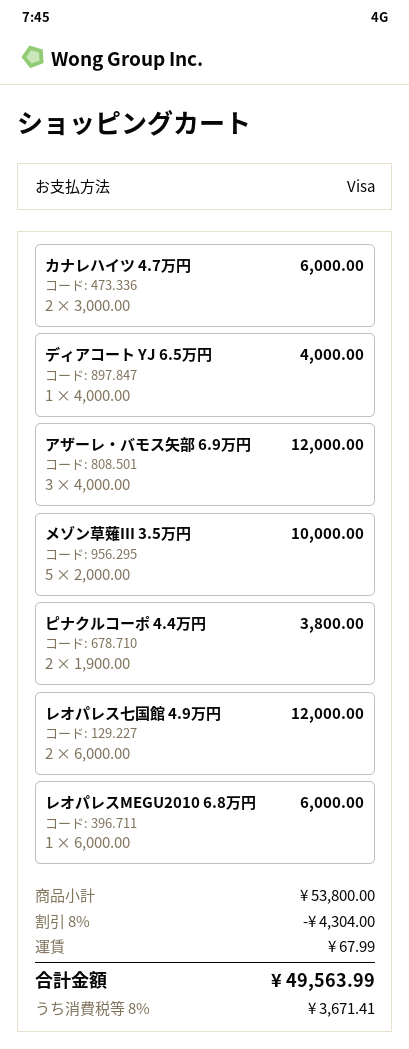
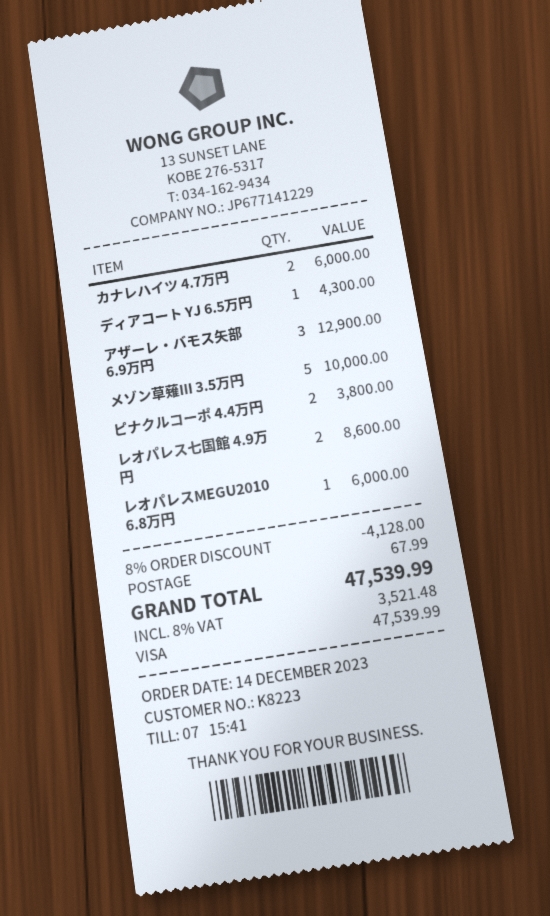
ディアコート YJ 6.5万円: 1 for 4000.00 -> 1 for 4300.00
アザーレ・バモス矢部 6.9万円: 3 for 12000.00 -> 3 for 12900.00
レオパレス七国館 4.9万円: 2 for 12000.00 -> 2 for 8600.00
discount: 8% = 4304.00 -> 8% = 4128.00
tax: 8% = 3671.41 -> 8% = 3521.48
total: 49563.99 -> 47539.99

